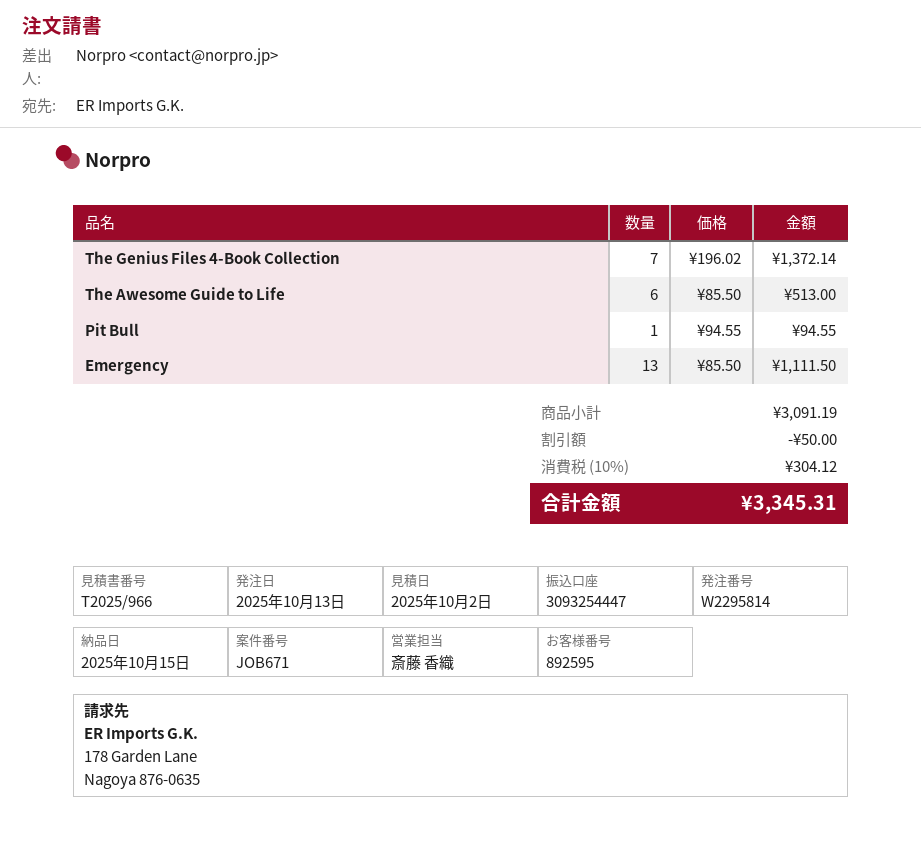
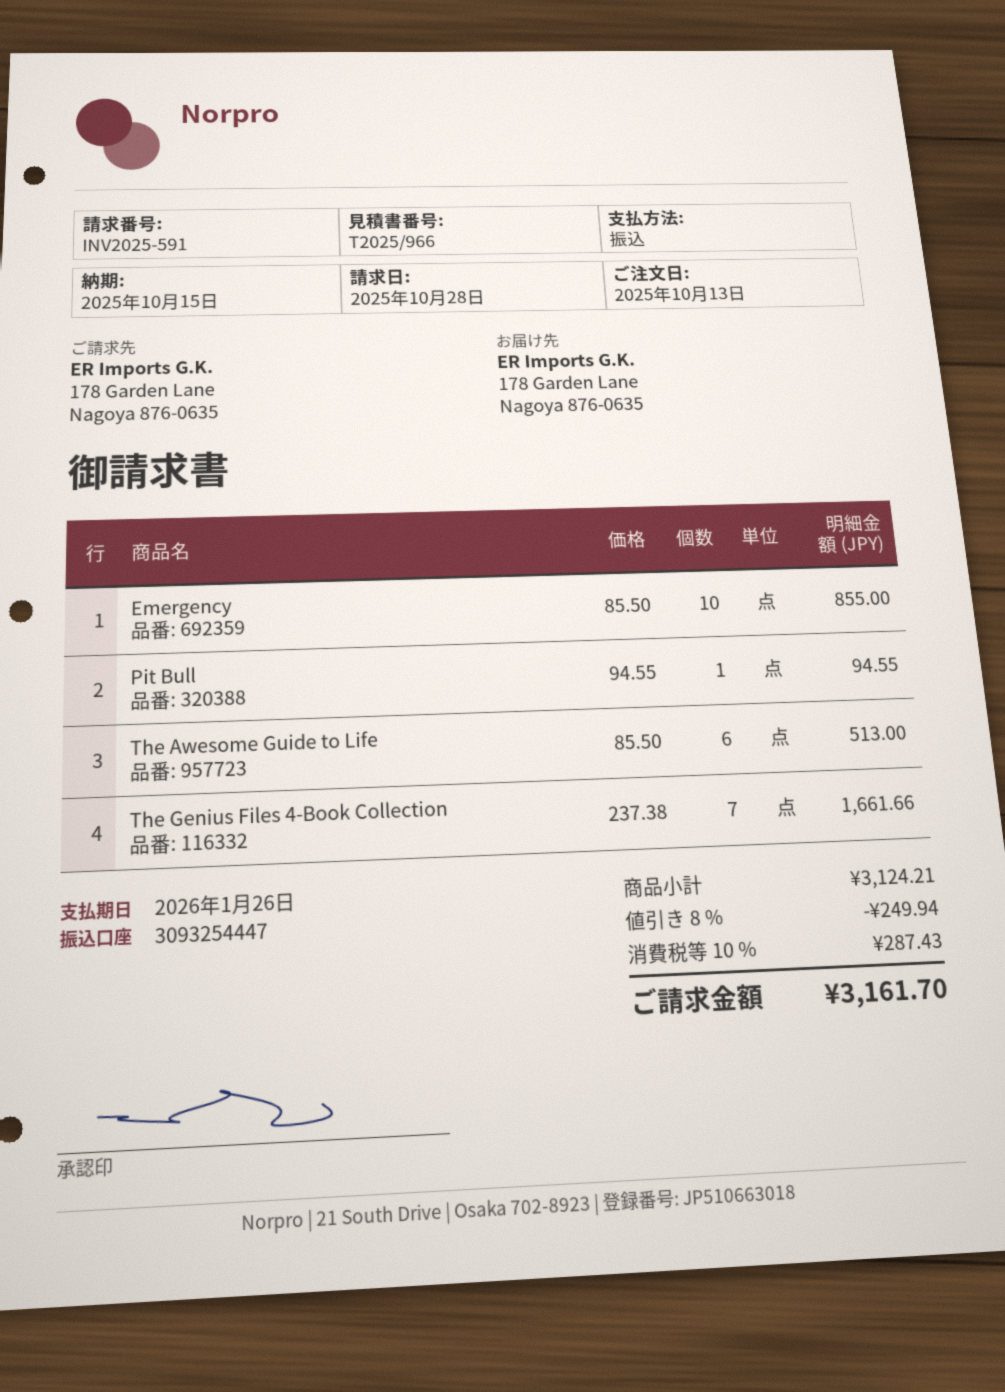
The Genius Files 4-Book Collection: 7 x 196.02 = 1372.14 -> 7 x 237.38 = 1661.66
Emergency: 13 x 85.50 = 1111.50 -> 10 x 85.50 = 855.00
subtotal: 3091.19 -> 3124.21
discount: 50.00 -> 249.94
tax: 10% = 304.12 -> 10% = 287.43
total: 3345.31 -> 3161.70

